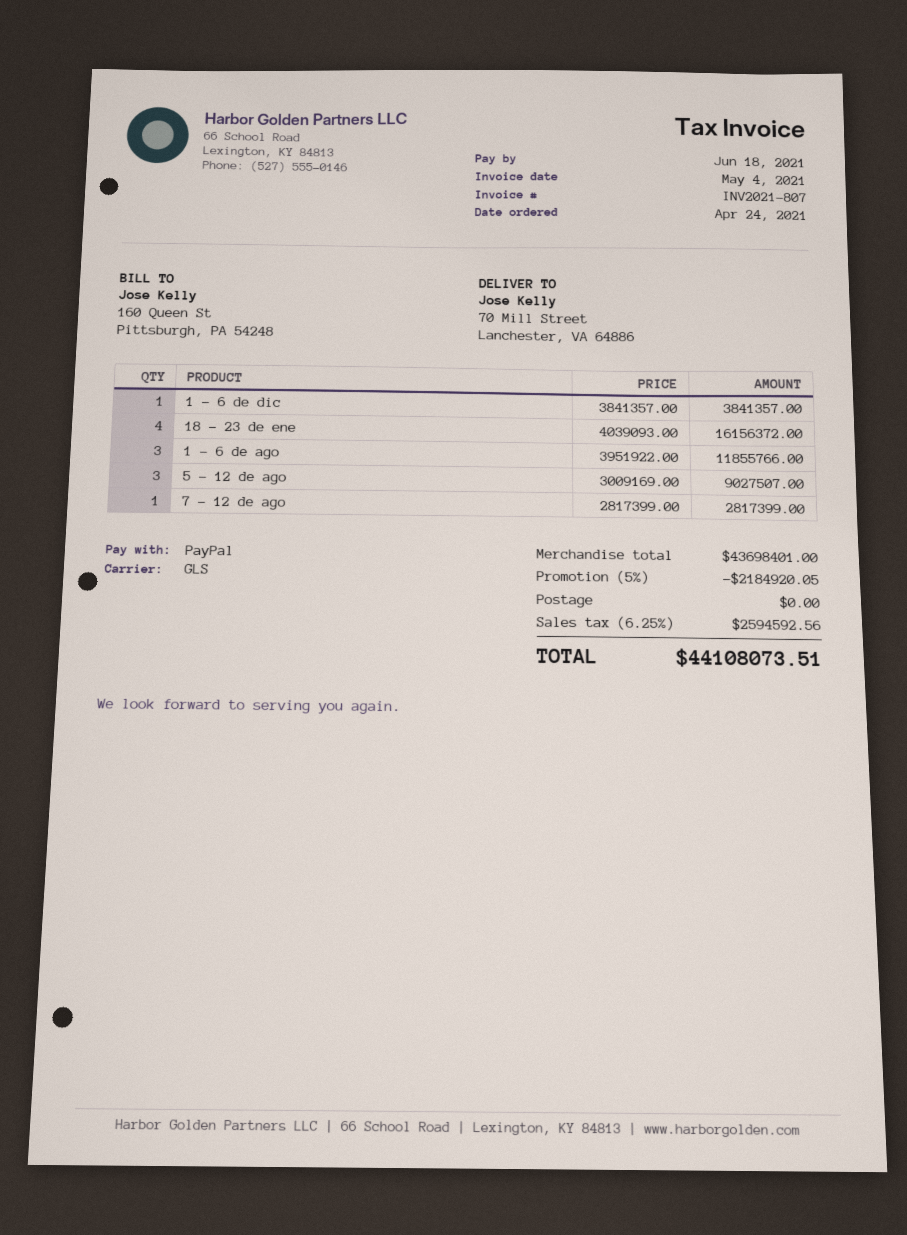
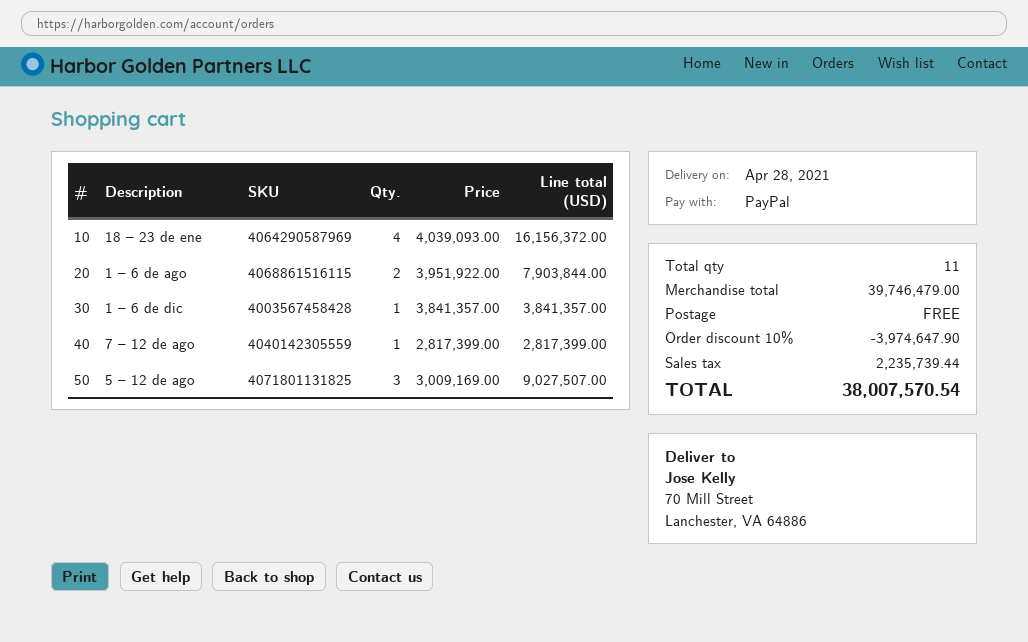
1 – 6 de ago: 3 x 3951922.00 = 11855766.00 -> 2 x 3951922.00 = 7903844.00
subtotal: 43698401.00 -> 39746479.00
discount: 5% = 2184920.05 -> 10% = 3974647.90
tax: 2594592.56 -> 2235739.44
total: 44108073.51 -> 38007570.54

